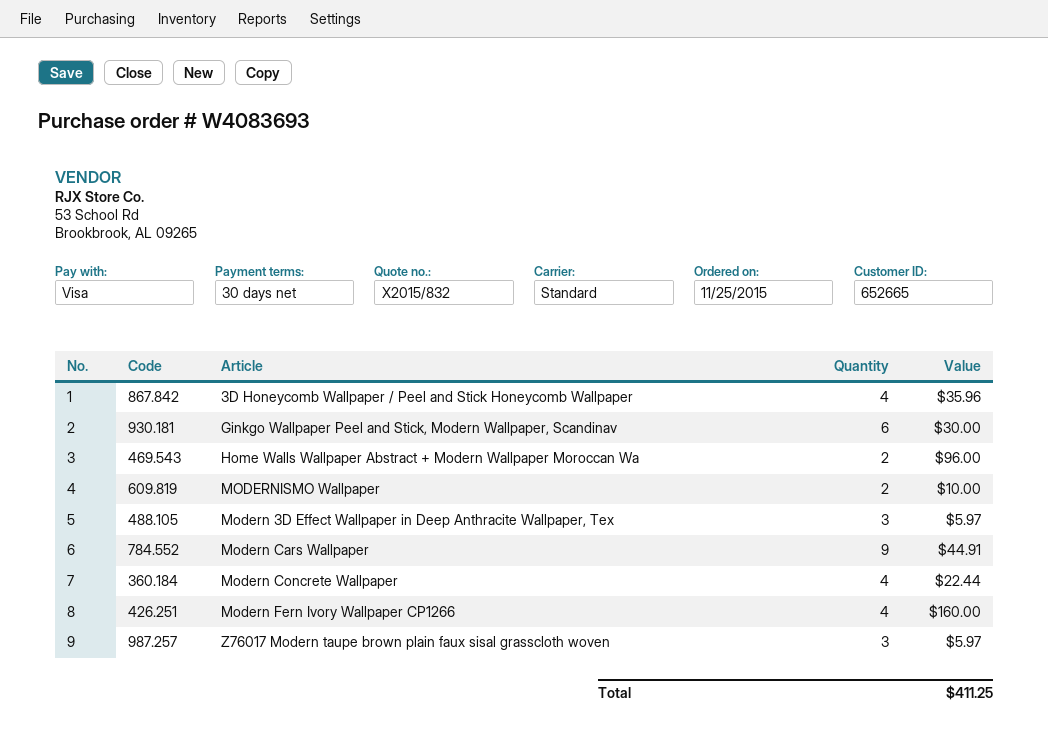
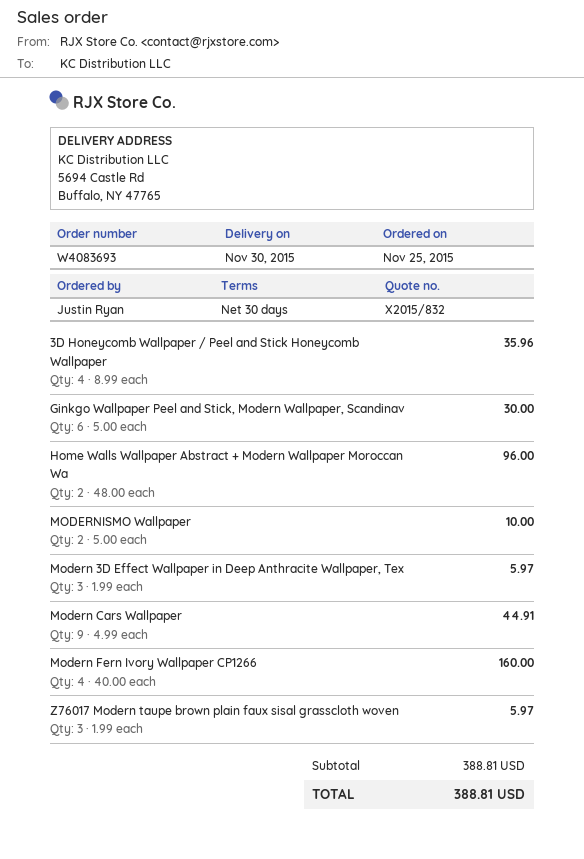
Modern Concrete Wallpaper: 4 for 22.44 -> none
total: 411.25 -> 388.81

